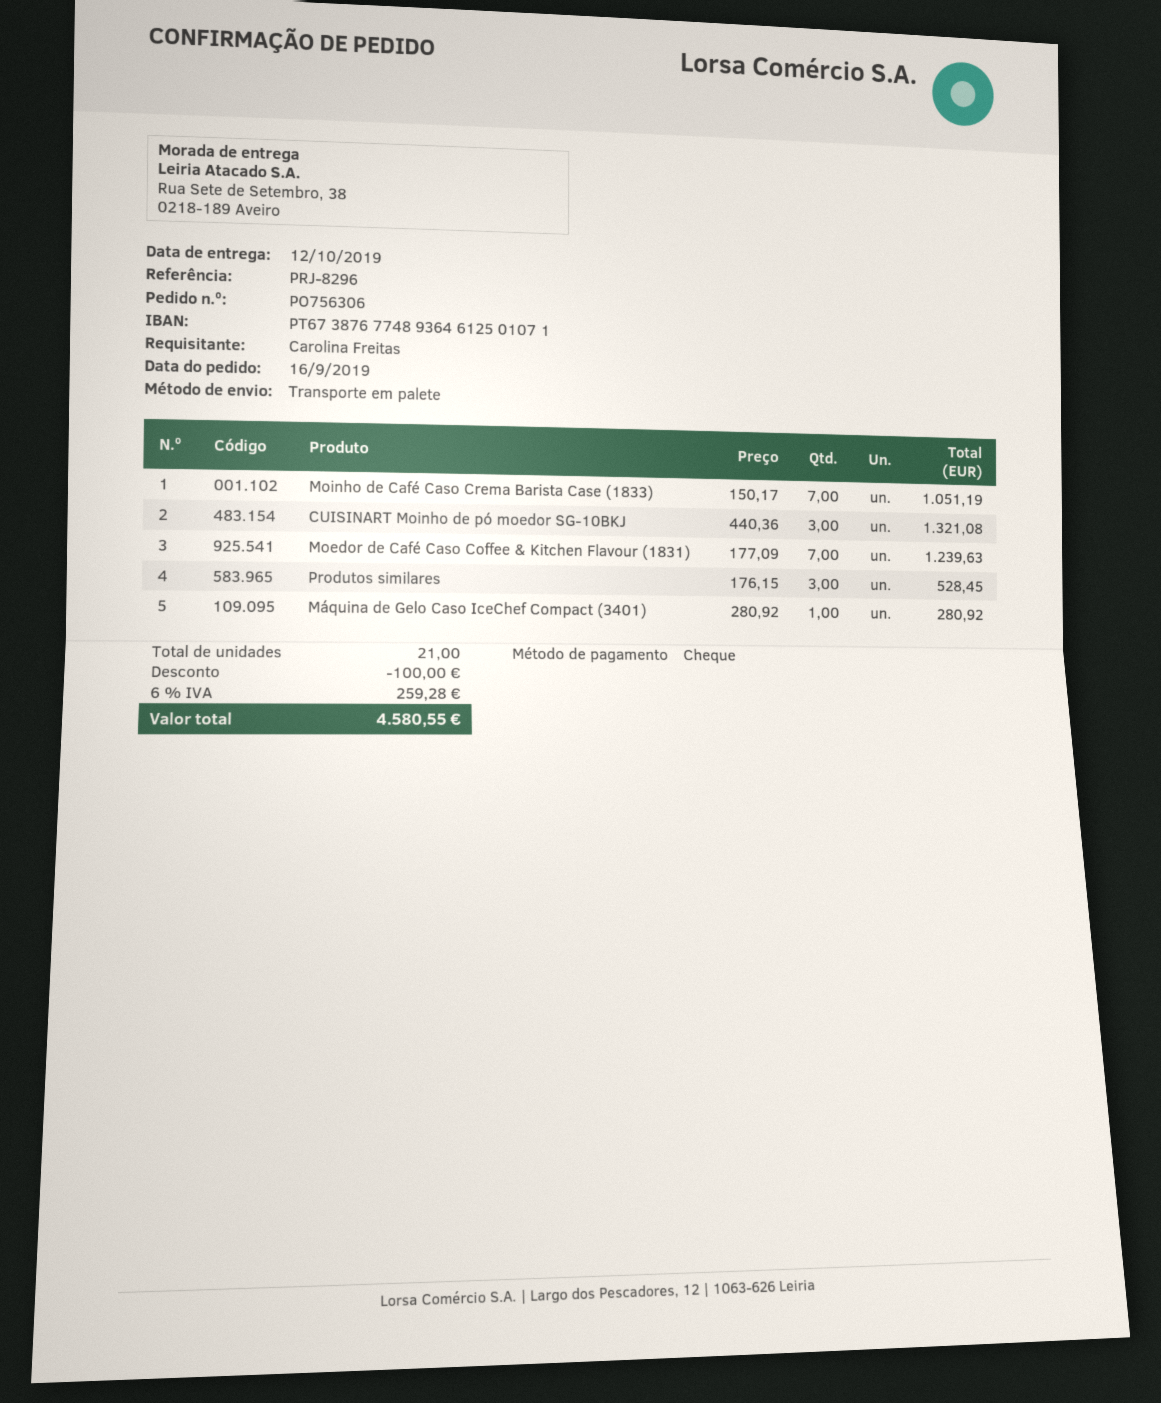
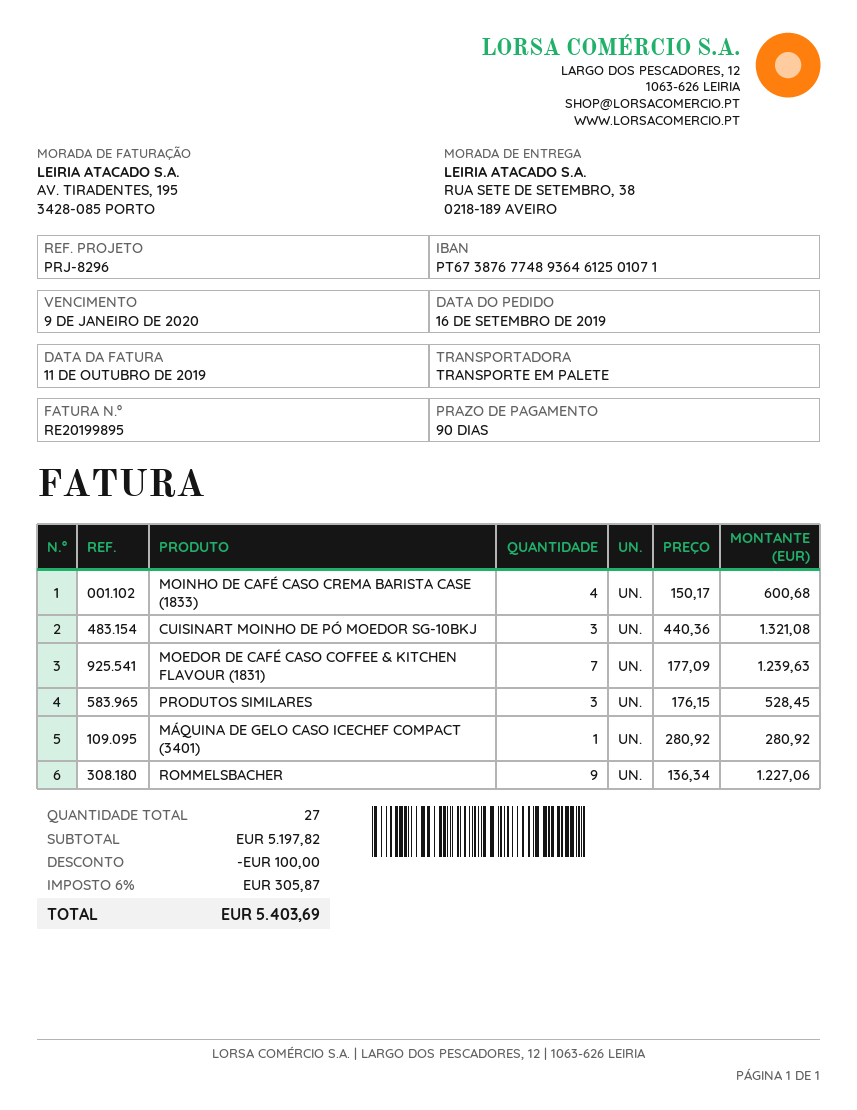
Moinho de Café Caso Crema Barista Case (1833): 7 x 150.17 = 1051.19 -> 4 x 150.17 = 600.68
ROMMELSBACHER: none -> 9 x 136.34 = 1227.06
total quantity: 21 -> 27
tax: 6% = 259.28 -> 6% = 305.87
total: 4580.55 -> 5403.69

